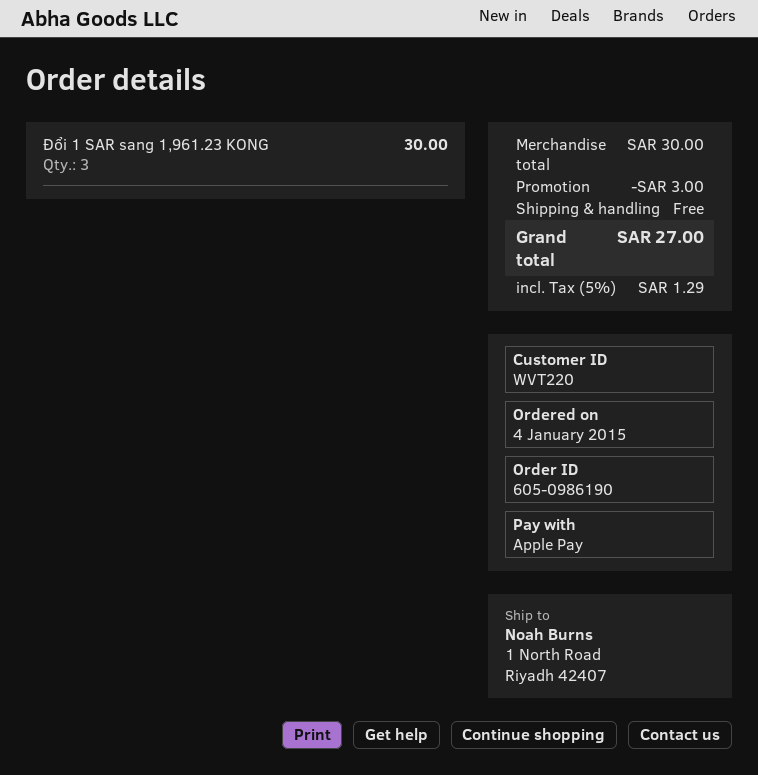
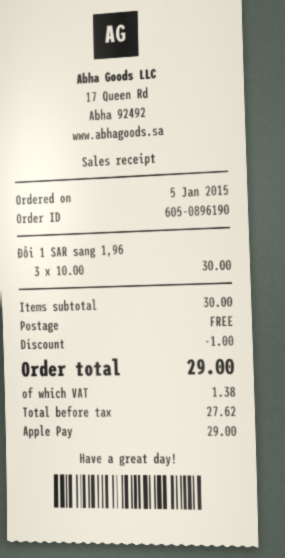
order number: 605-0986190 -> 605-0896190
order date: 2015-01-04 -> 2015-01-05
discount: 3.00 -> 1.00
tax: 1.29 -> 1.38
total: 27.00 -> 29.00

